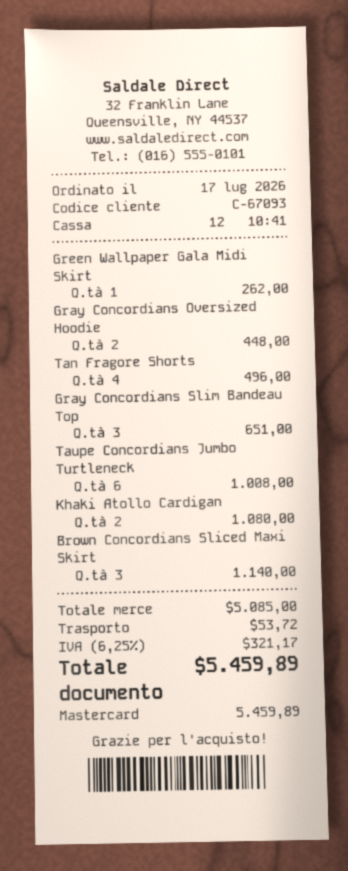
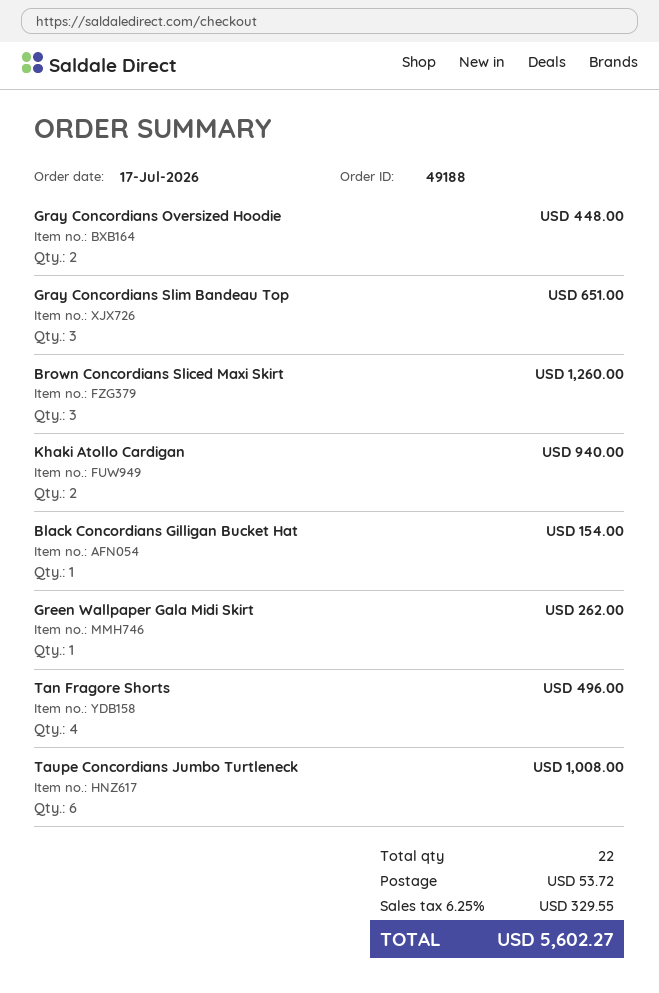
Khaki Atollo Cardigan: 2 for 1080.00 -> 2 for 940.00
Brown Concordians Sliced Maxi Skirt: 3 for 1140.00 -> 3 for 1260.00
Black Concordians Gilligan Bucket Hat: none -> 1 for 154.00
tax: 6.25% = 321.17 -> 6.25% = 329.55
total: 5459.89 -> 5602.27

